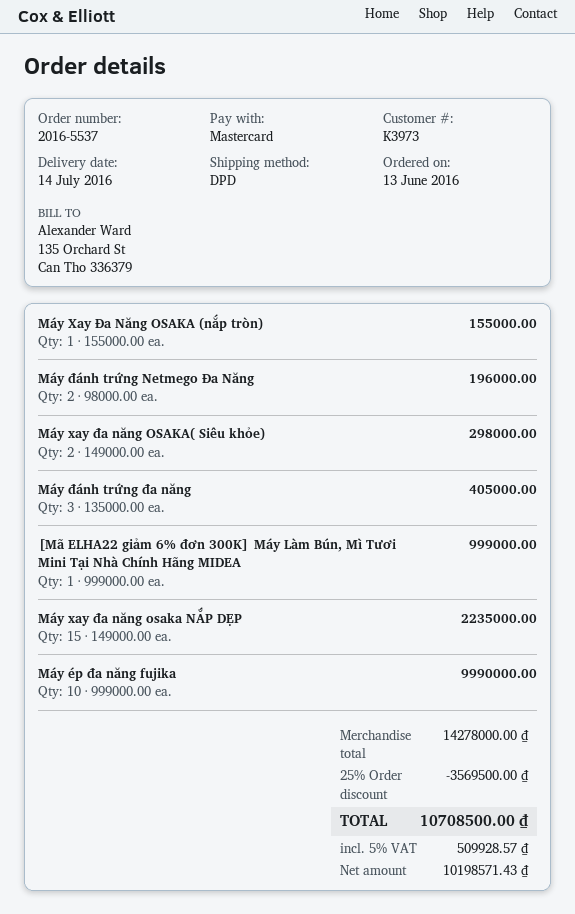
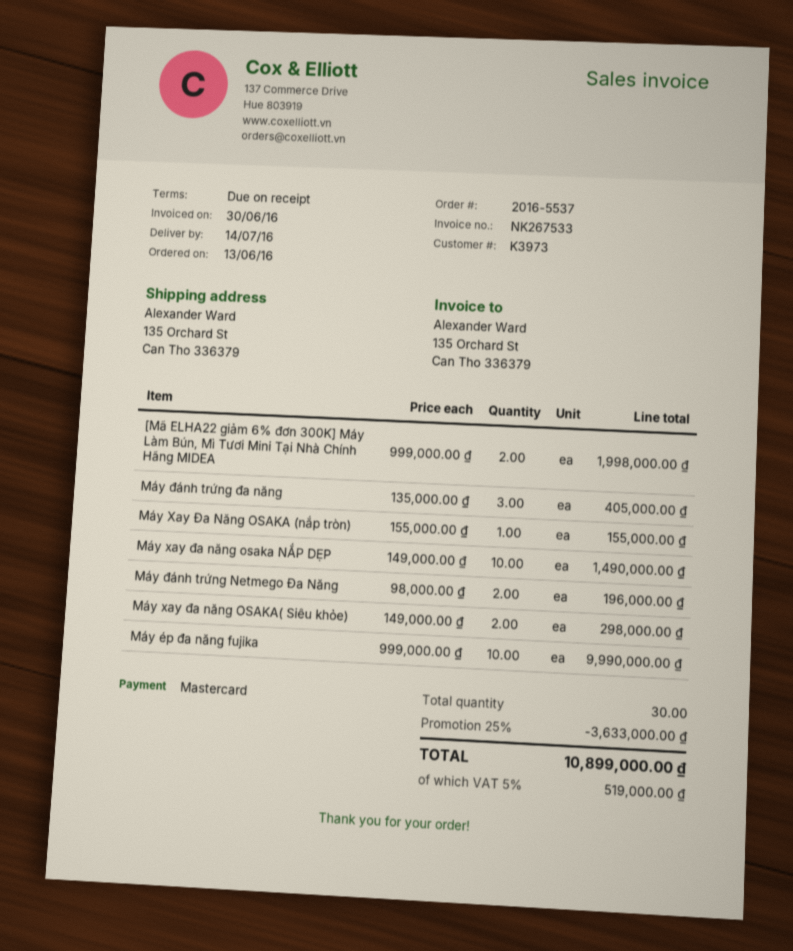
[Mã ELHA22 giảm 6% đơn 300K] Máy Làm Bún, Mì Tươi Mini Tại Nhà Chính Hãng MIDEA: 1 x 999000.00 = 999000.00 -> 2 x 999000.00 = 1998000.00
Máy xay đa năng osaka NẮP DẸP: 15 x 149000.00 = 2235000.00 -> 10 x 149000.00 = 1490000.00
discount: 25% = 3569500.00 -> 25% = 3633000.00
tax: 5% = 509928.57 -> 5% = 519000.00
total: 10708500.00 -> 10899000.00

